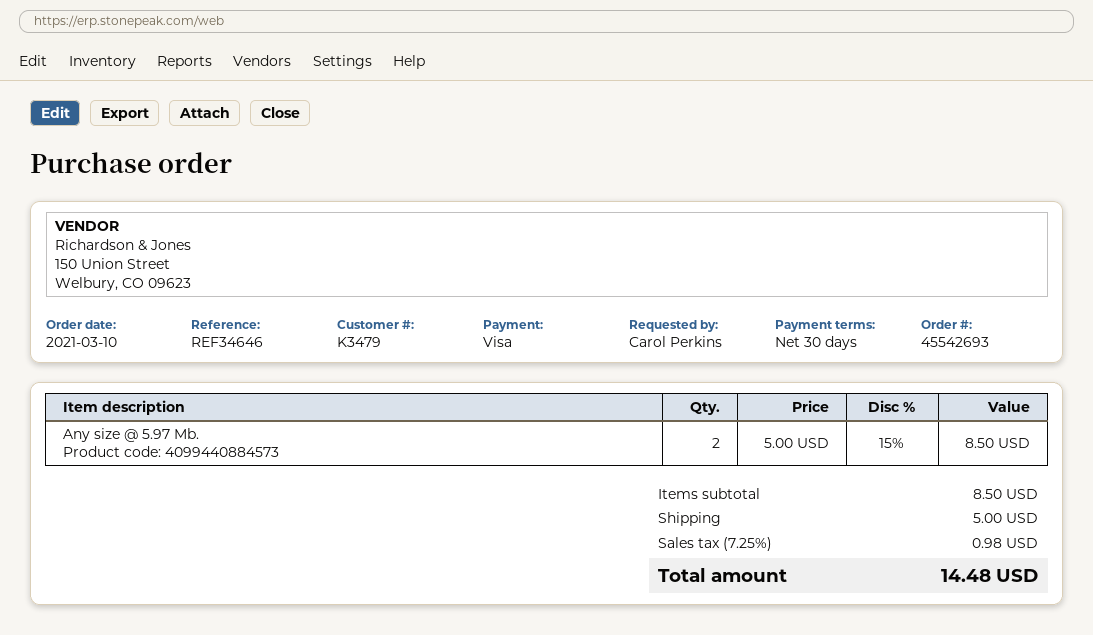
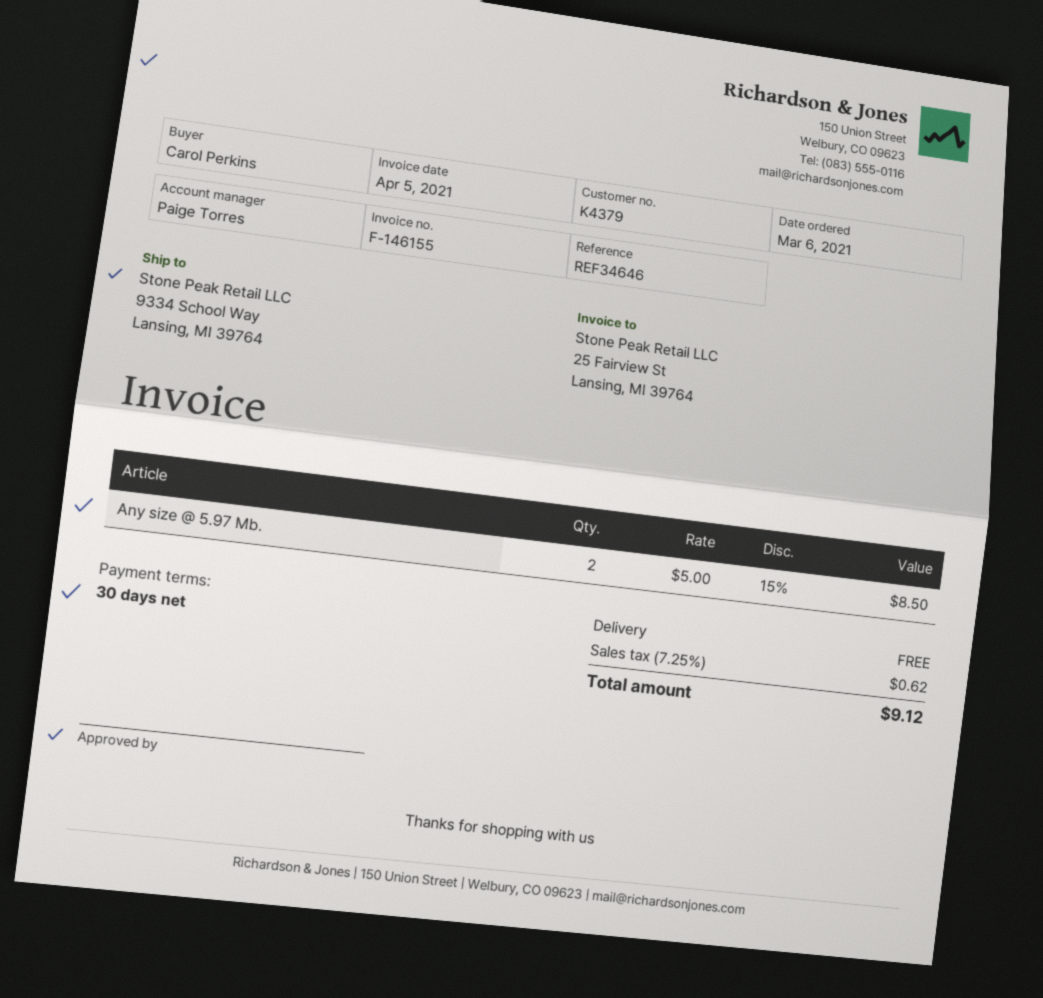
order date: 2021-03-10 -> 2021-03-06
customer number: K3479 -> K4379
shipping: 5.00 -> 0.00
tax: 7.25% = 0.98 -> 7.25% = 0.62
total: 14.48 -> 9.12

